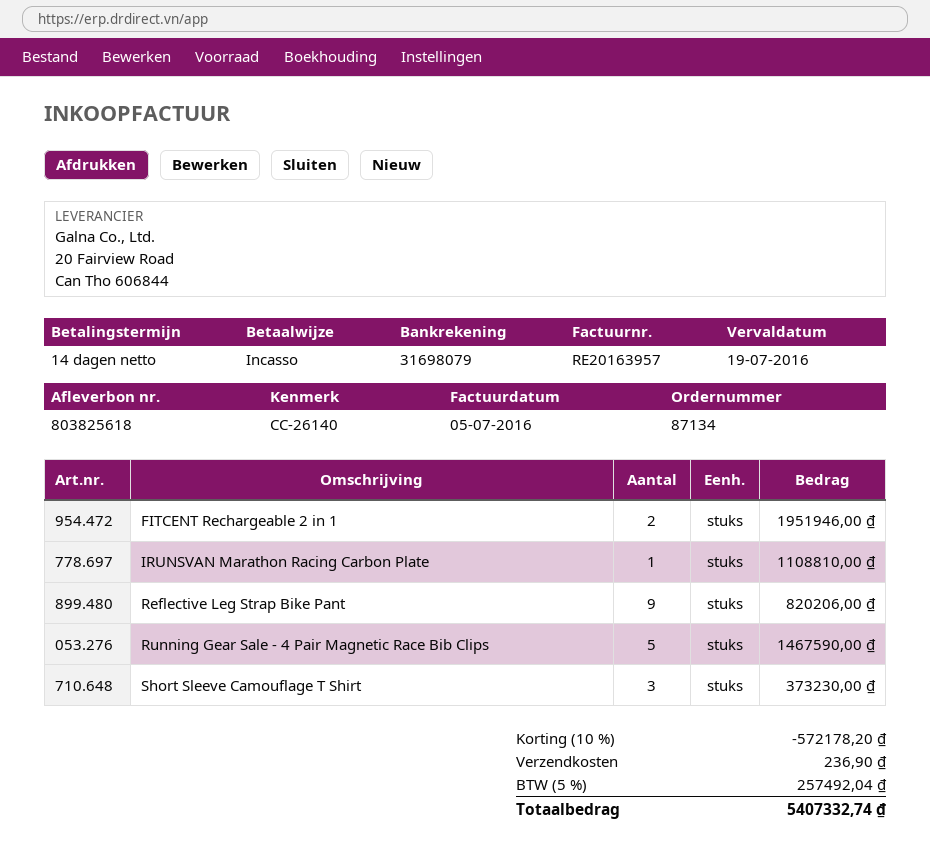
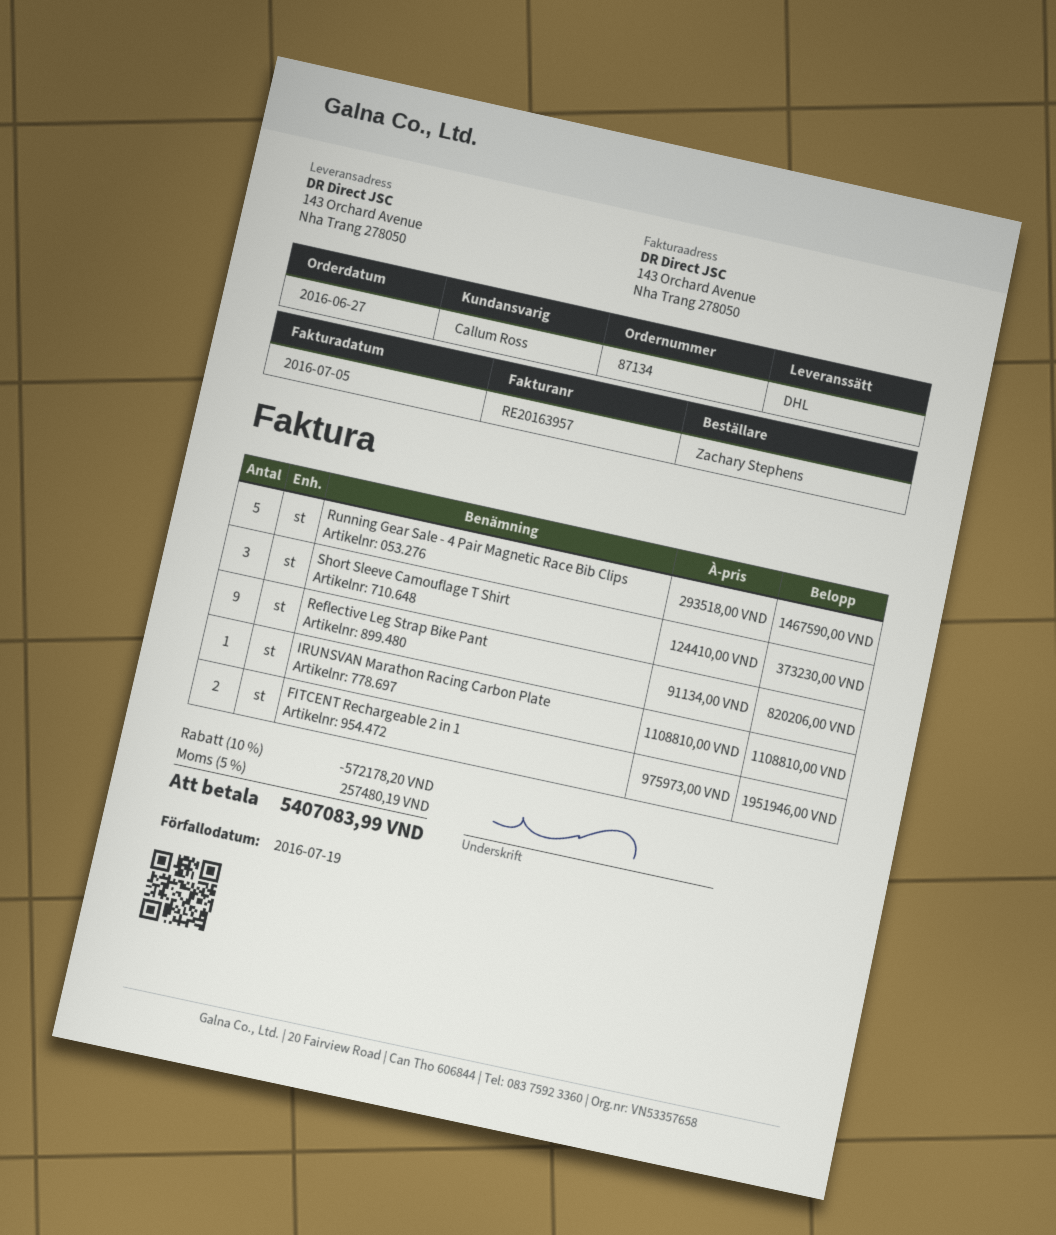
shipping: 236.90 -> none
tax: 5% = 257492.04 -> 5% = 257480.19
total: 5407332.74 -> 5407083.99

